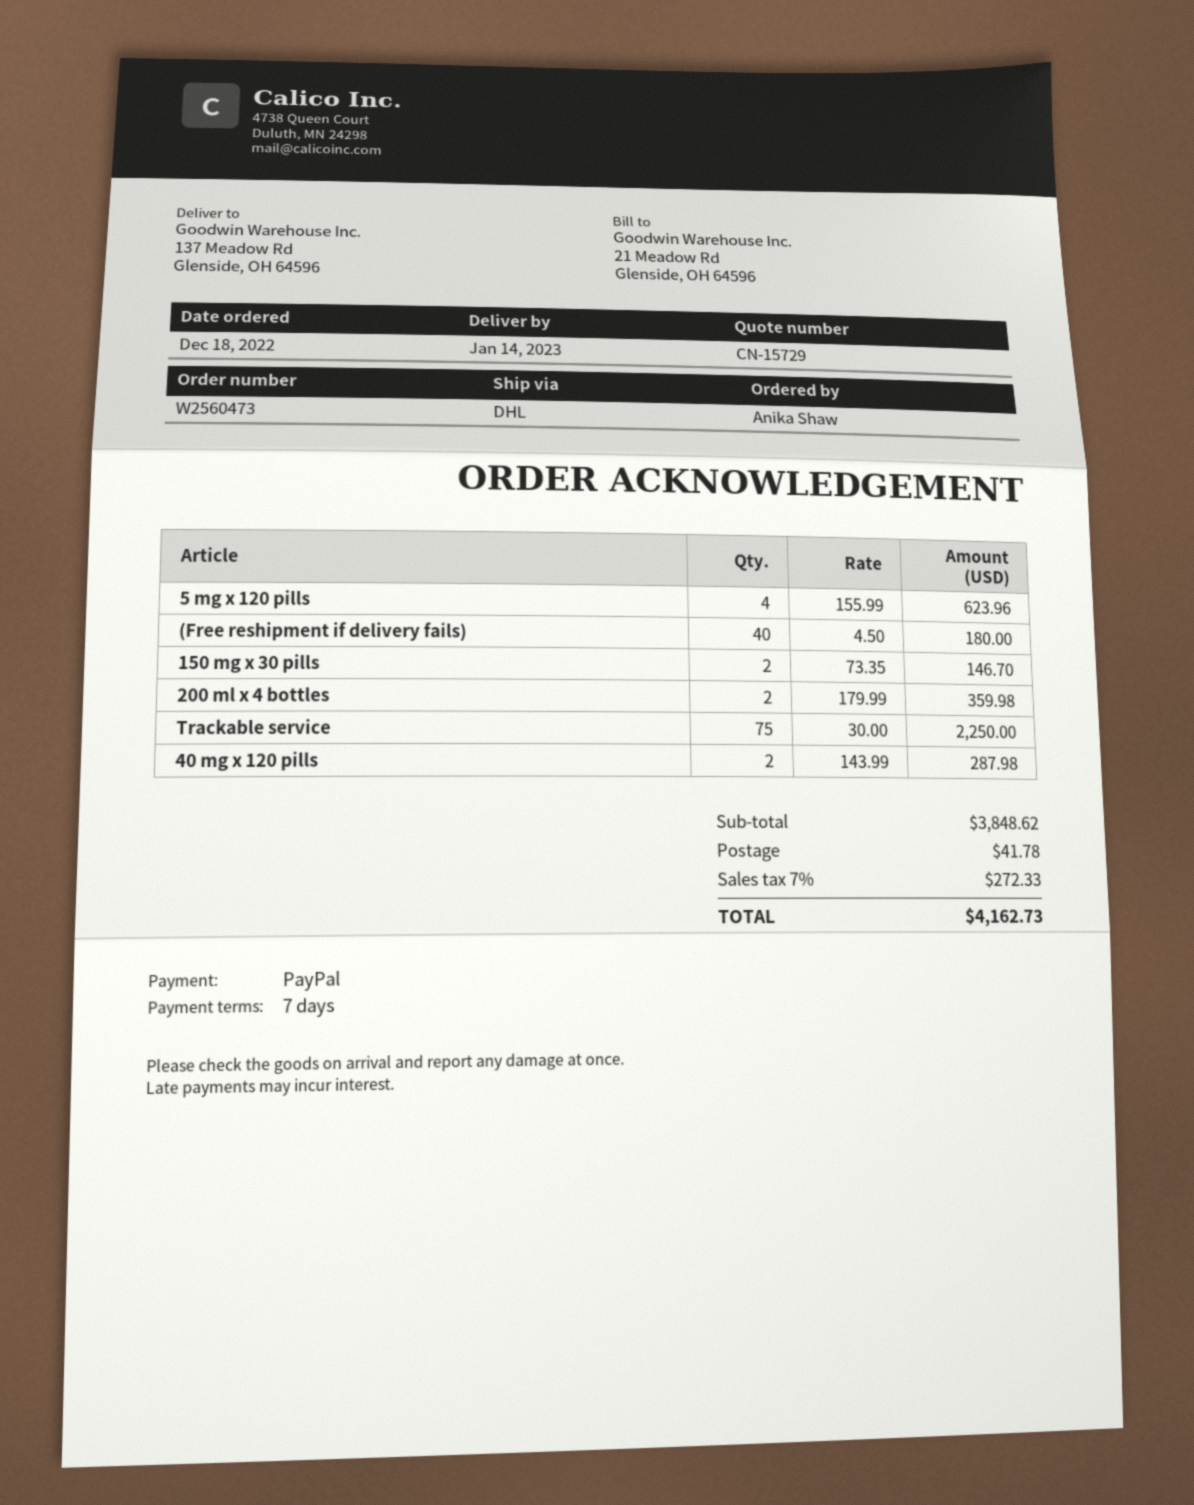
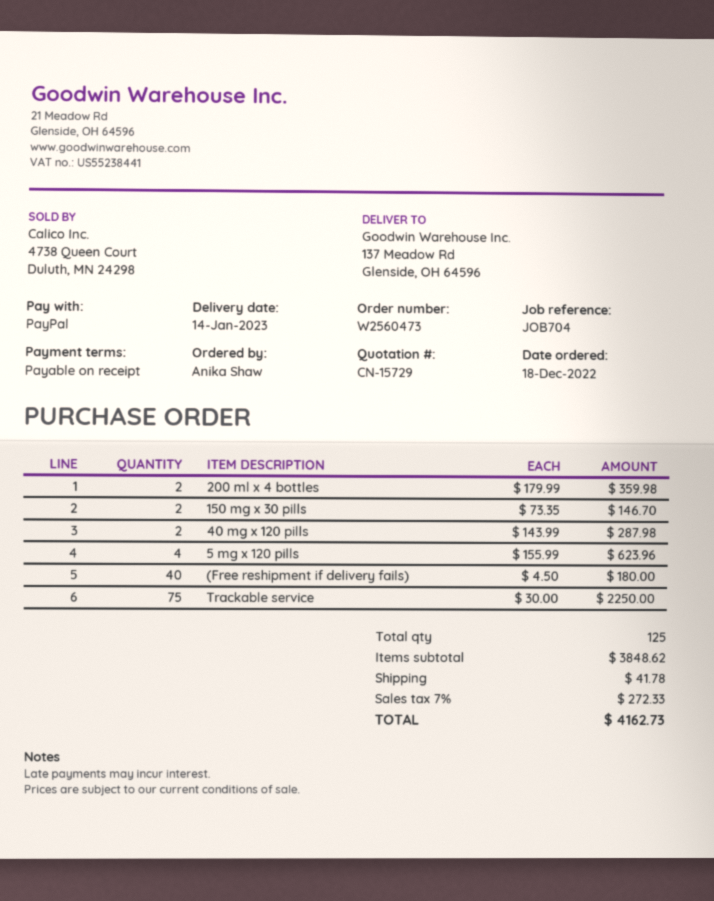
payment terms: 7 days -> on receipt

